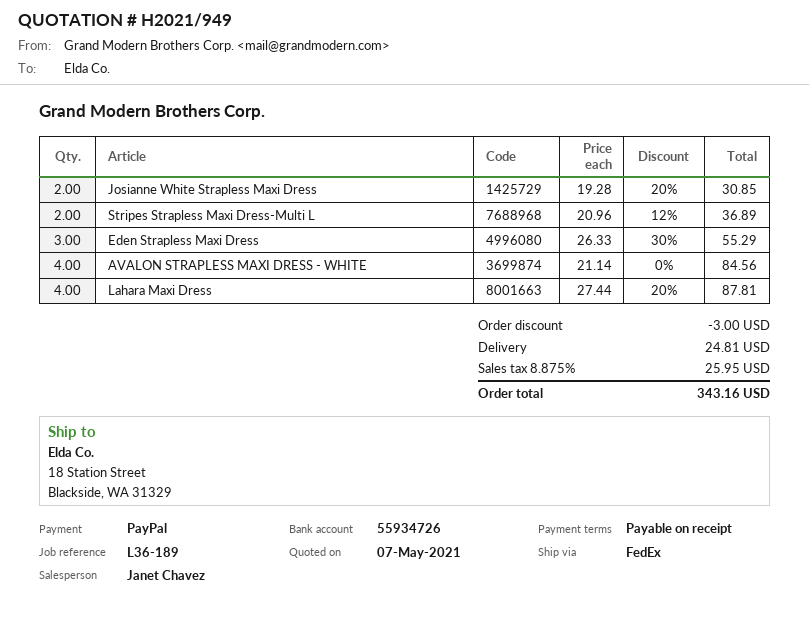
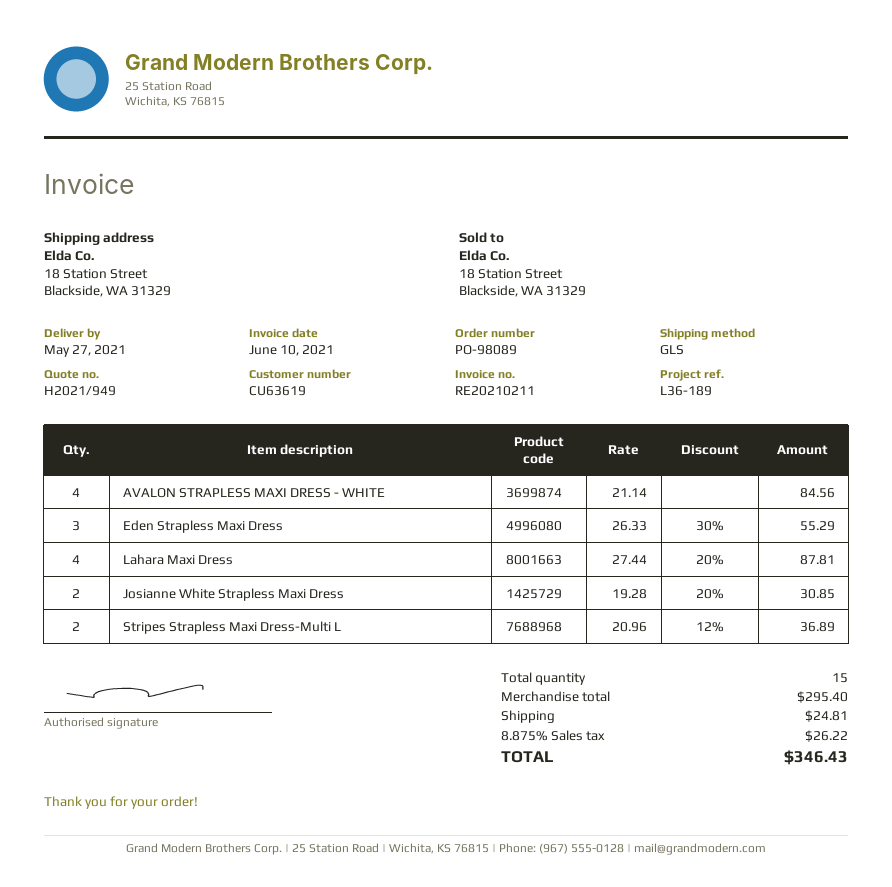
shipping method: FedEx -> GLS
discount: 3.00 -> none
tax: 8.875% = 25.95 -> 8.875% = 26.22
total: 343.16 -> 346.43

